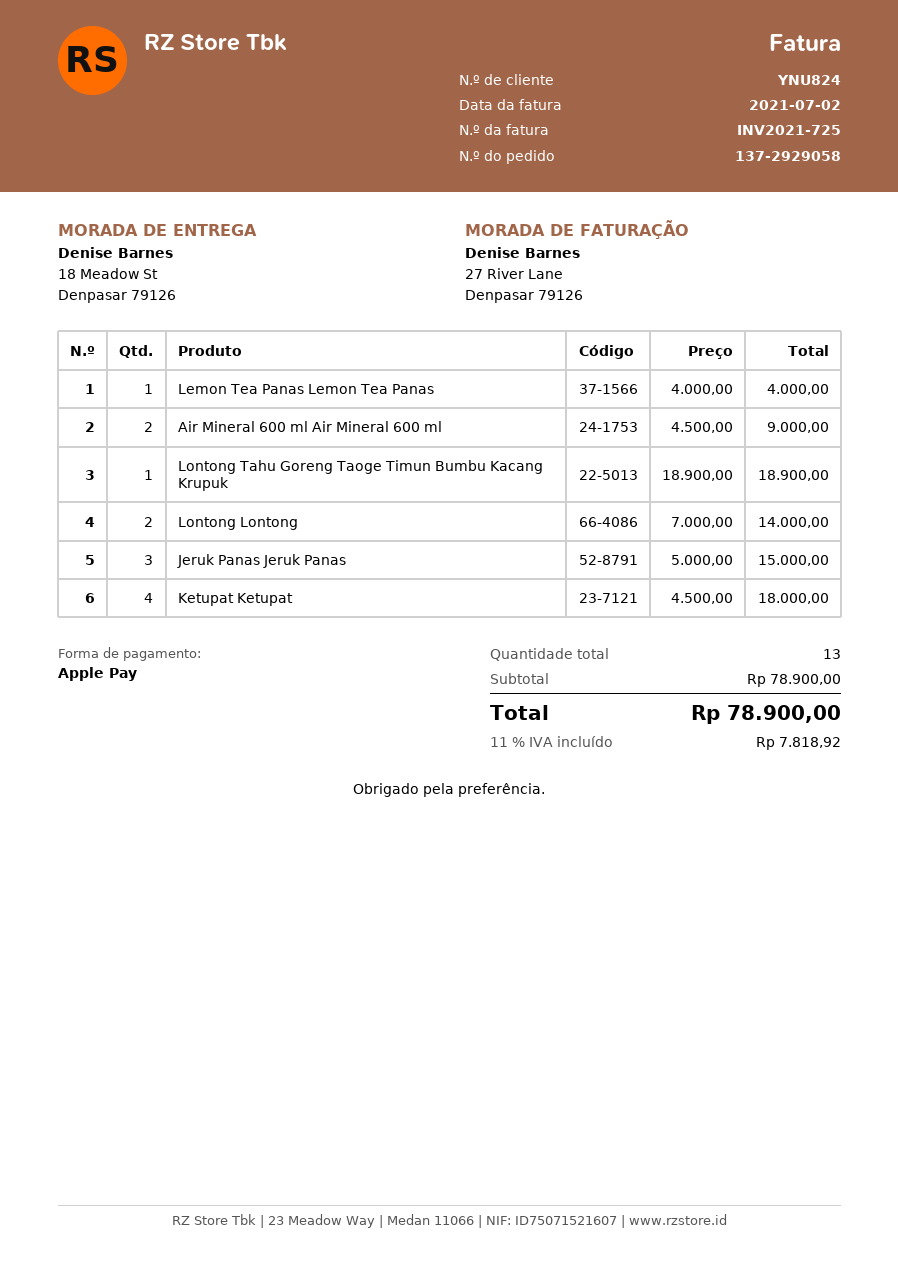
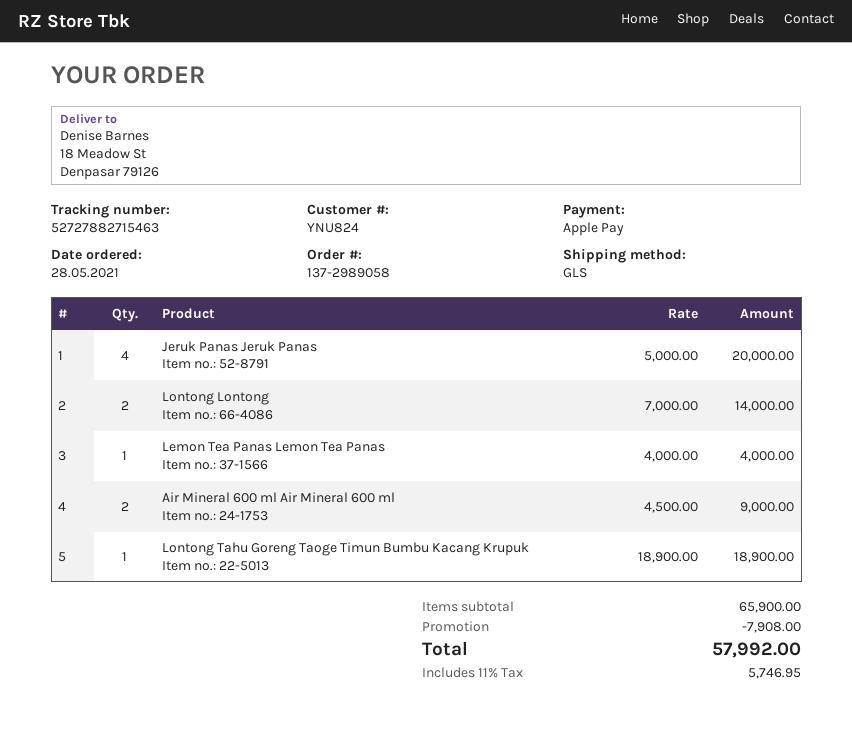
order number: 137-2929058 -> 137-2989058
Jeruk Panas Jeruk Panas: 3 x 5000.00 = 15000.00 -> 4 x 5000.00 = 20000.00
Ketupat Ketupat: 4 x 4500.00 = 18000.00 -> none
subtotal: 78900.00 -> 65900.00
discount: none -> 7908.00
tax: 11% = 7818.92 -> 11% = 5746.95
total: 78900.00 -> 57992.00

